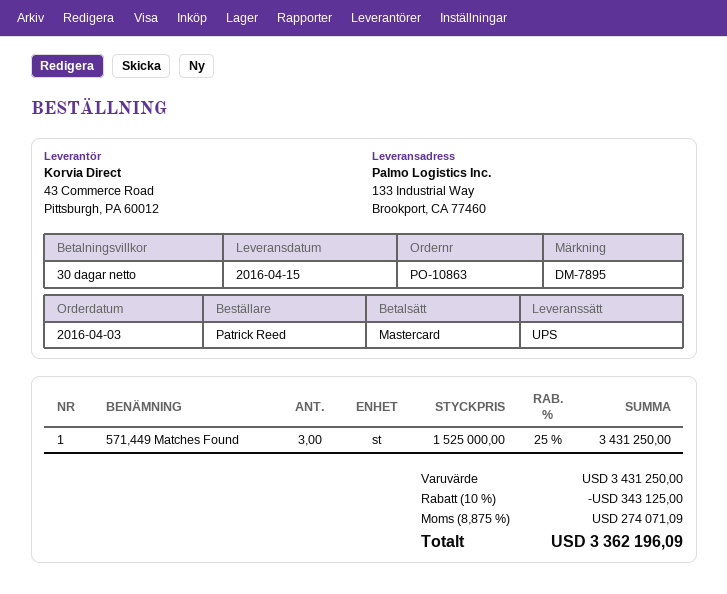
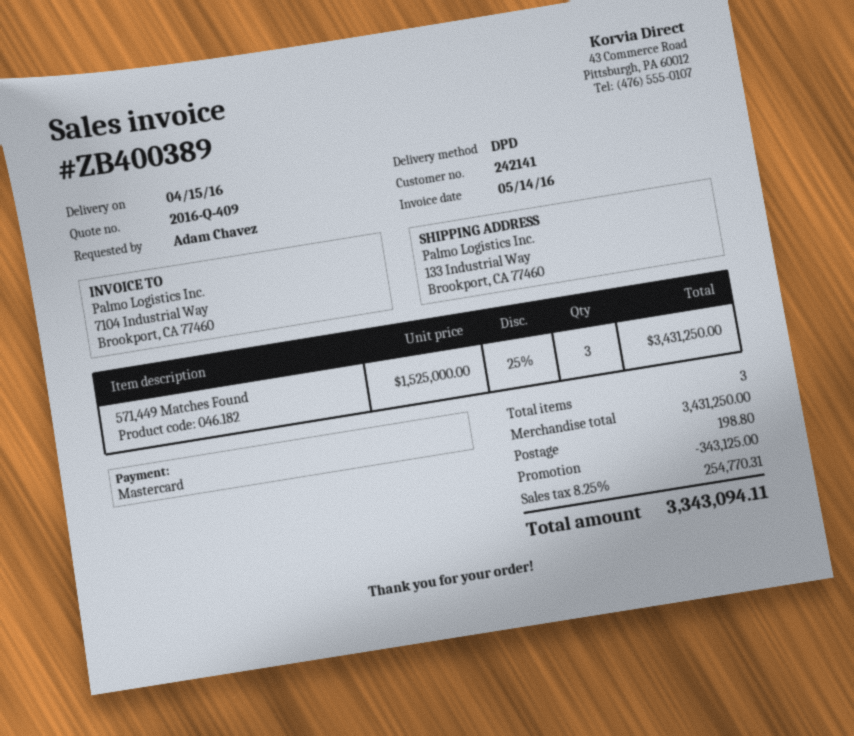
ordered by: Patrick Reed -> Adam Chavez
shipping method: UPS -> DPD
shipping: none -> 198.80
tax: 8.875% = 274071.09 -> 8.25% = 254770.31
total: 3362196.09 -> 3343094.11

